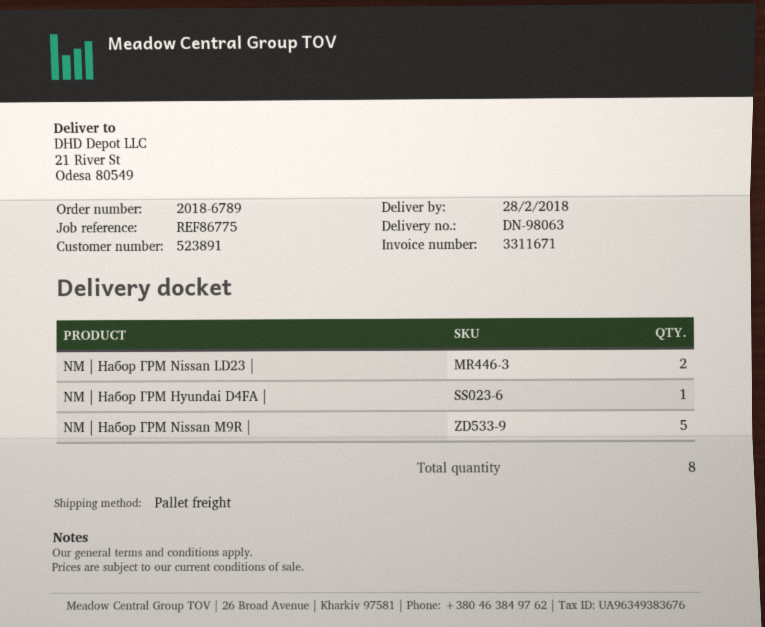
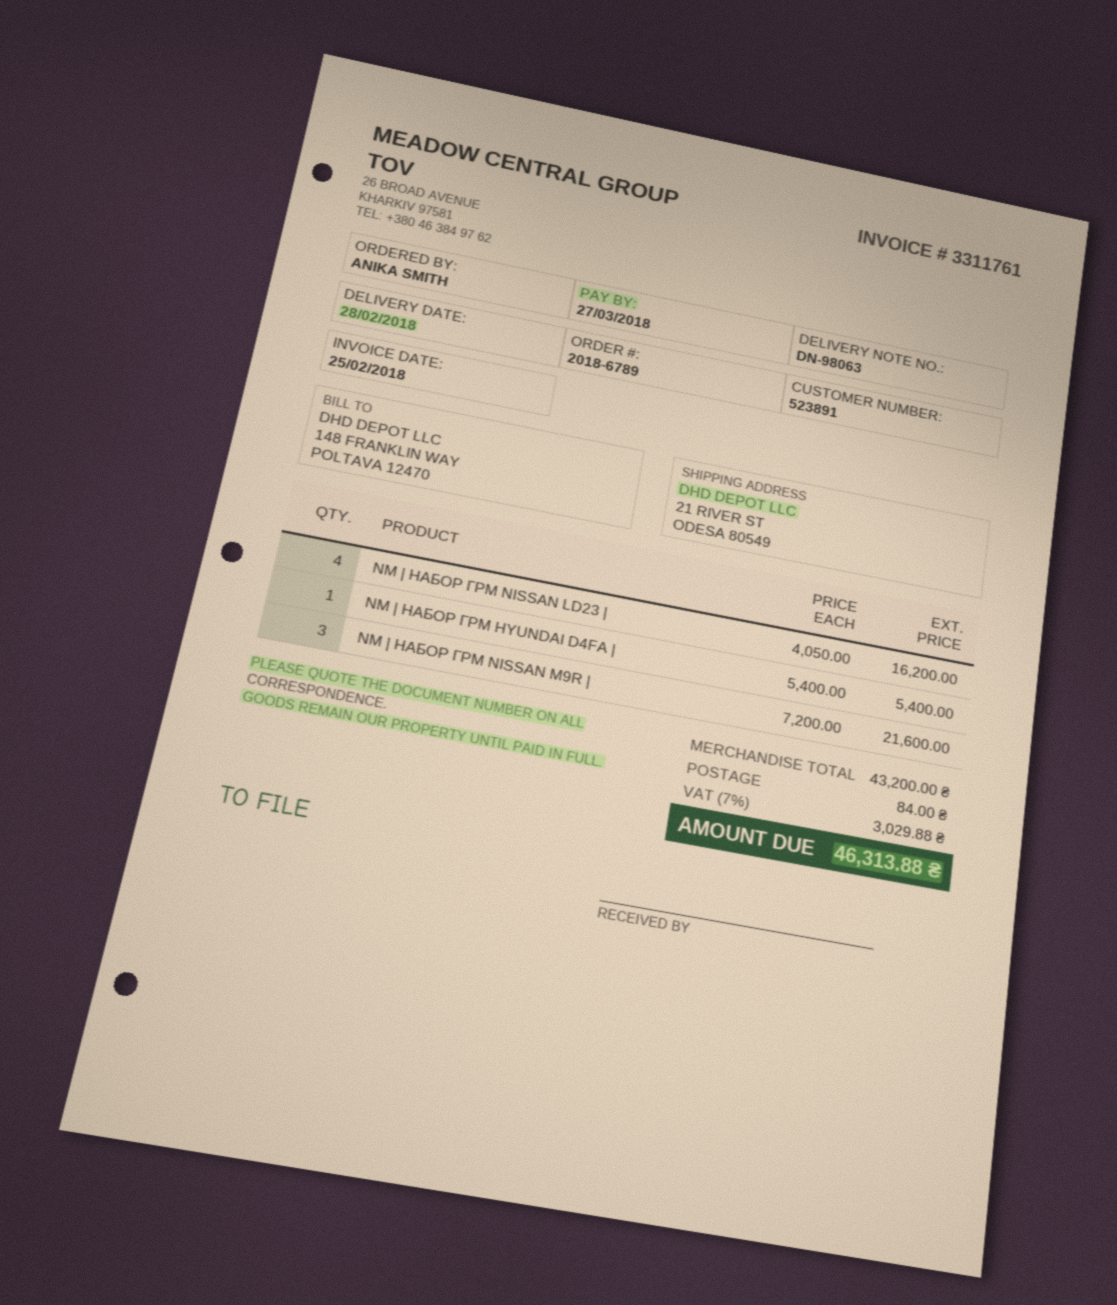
invoice number: 3311671 -> 3311761
NM | Набор ГРМ Nissan LD23 |: 2 -> 4
NM | Набор ГРМ Nissan M9R |: 5 -> 3

